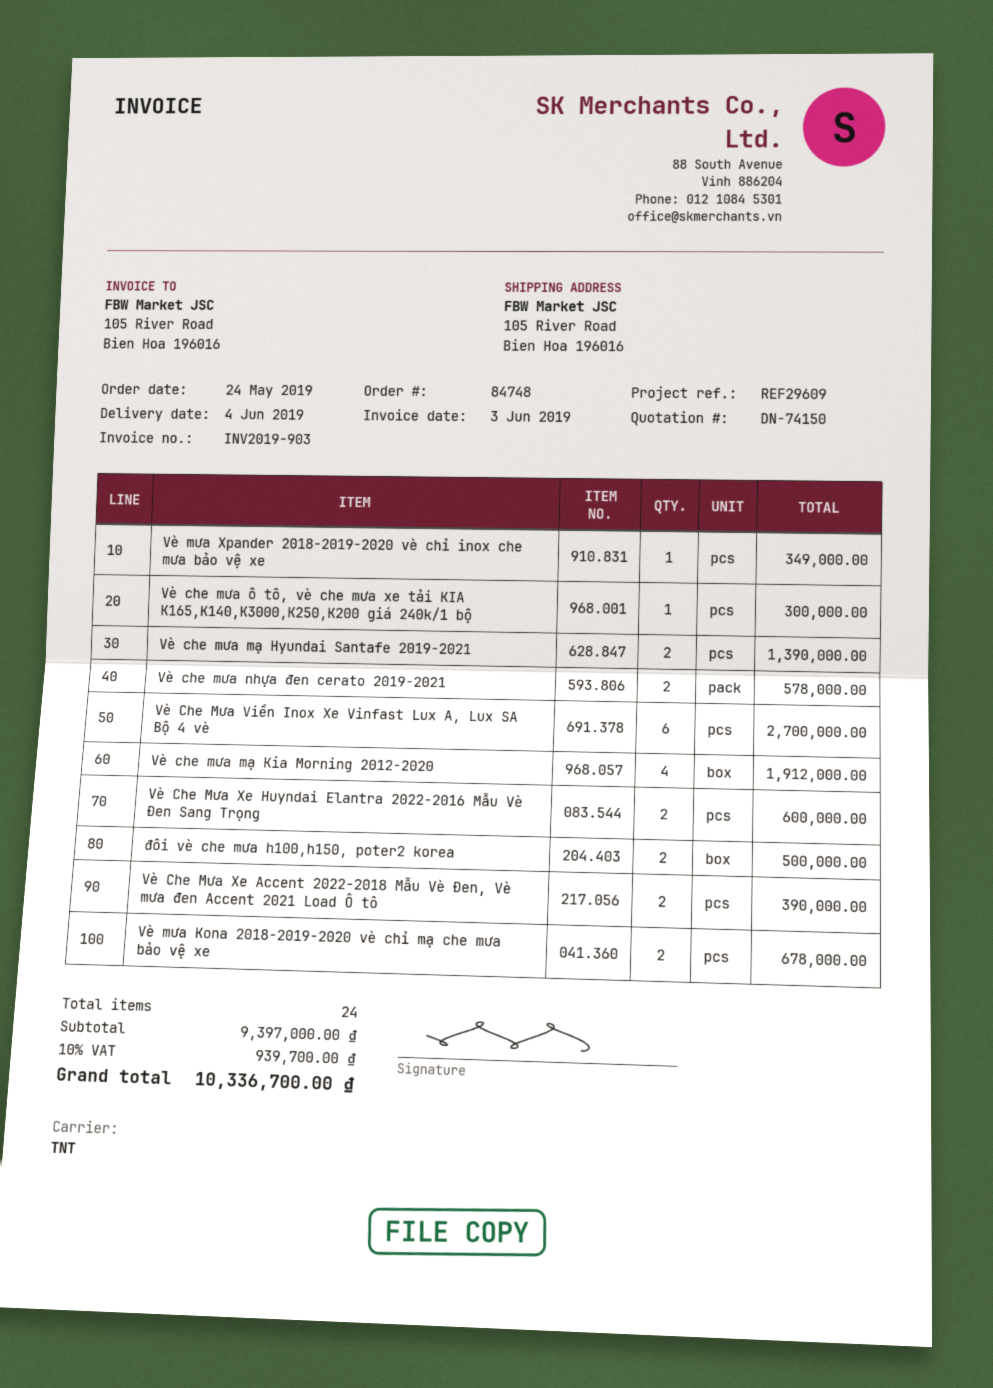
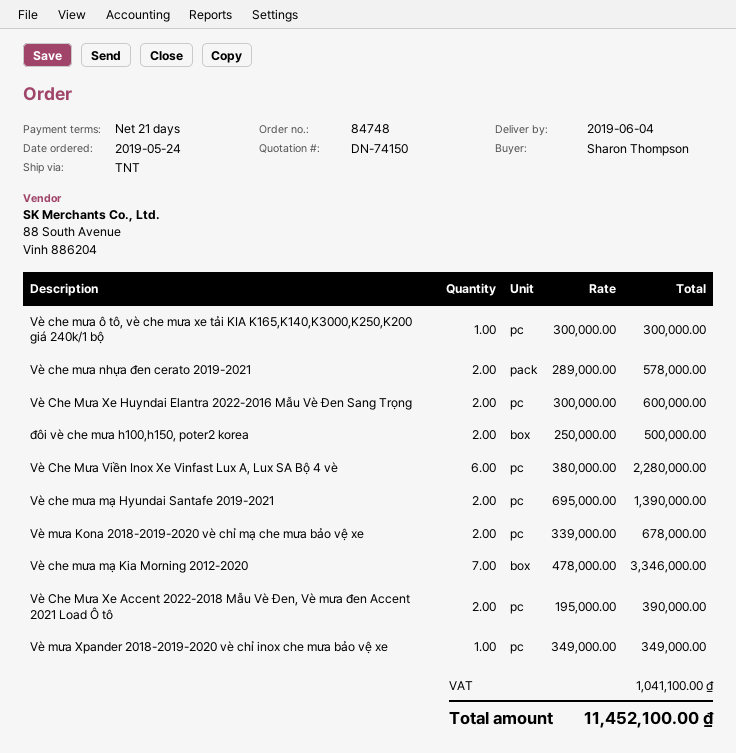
Vè Che Mưa Viền Inox Xe Vinfast Lux A, Lux SA Bộ 4 vè: 6 for 2700000.00 -> 6 for 2280000.00
Vè che mưa mạ Kia Morning 2012-2020: 4 for 1912000.00 -> 7 for 3346000.00
tax: 939700.00 -> 1041100.00
total: 10336700.00 -> 11452100.00

